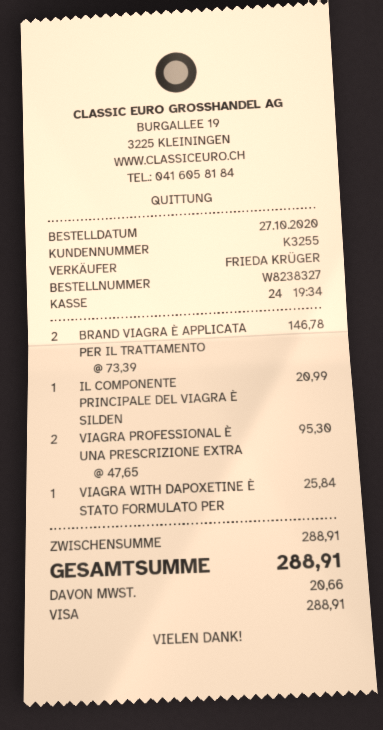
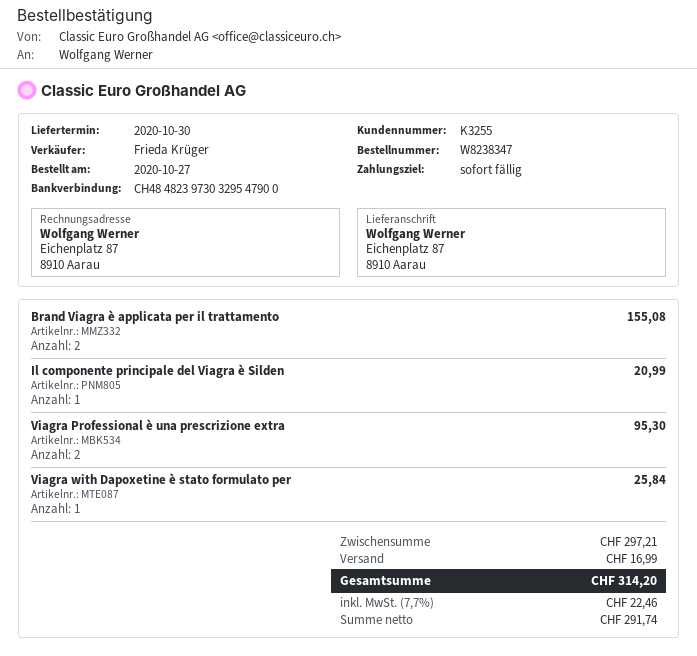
order number: W8238327 -> W8238347
BRAND VIAGRA È APPLICATA PER IL TRATTAMENTO: 2 for 146.78 -> 2 for 155.08
subtotal: 288.91 -> 297.21
shipping: none -> 16.99
tax: 20.66 -> 22.46
total: 288.91 -> 314.20

